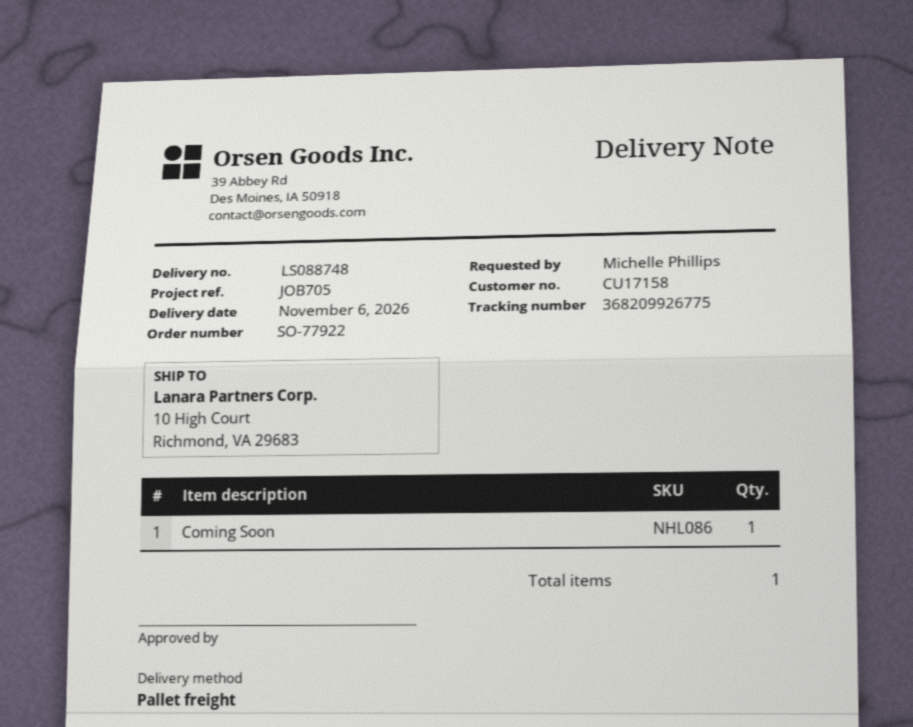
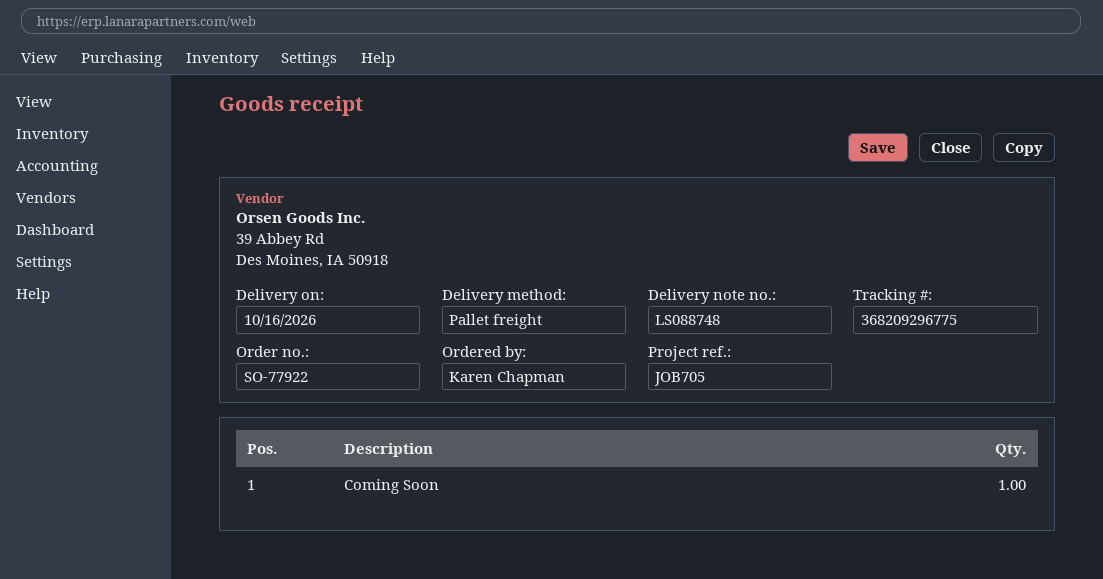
delivery date: 2026-11-06 -> 2026-10-16
ordered by: Michelle Phillips -> Karen Chapman
tracking number: 368209926775 -> 368209296775

